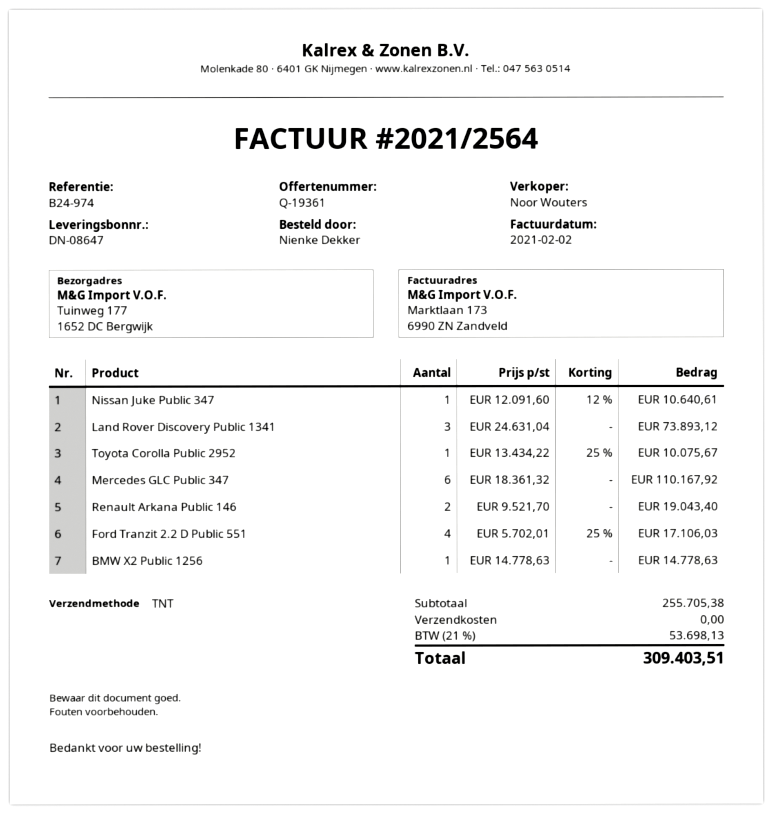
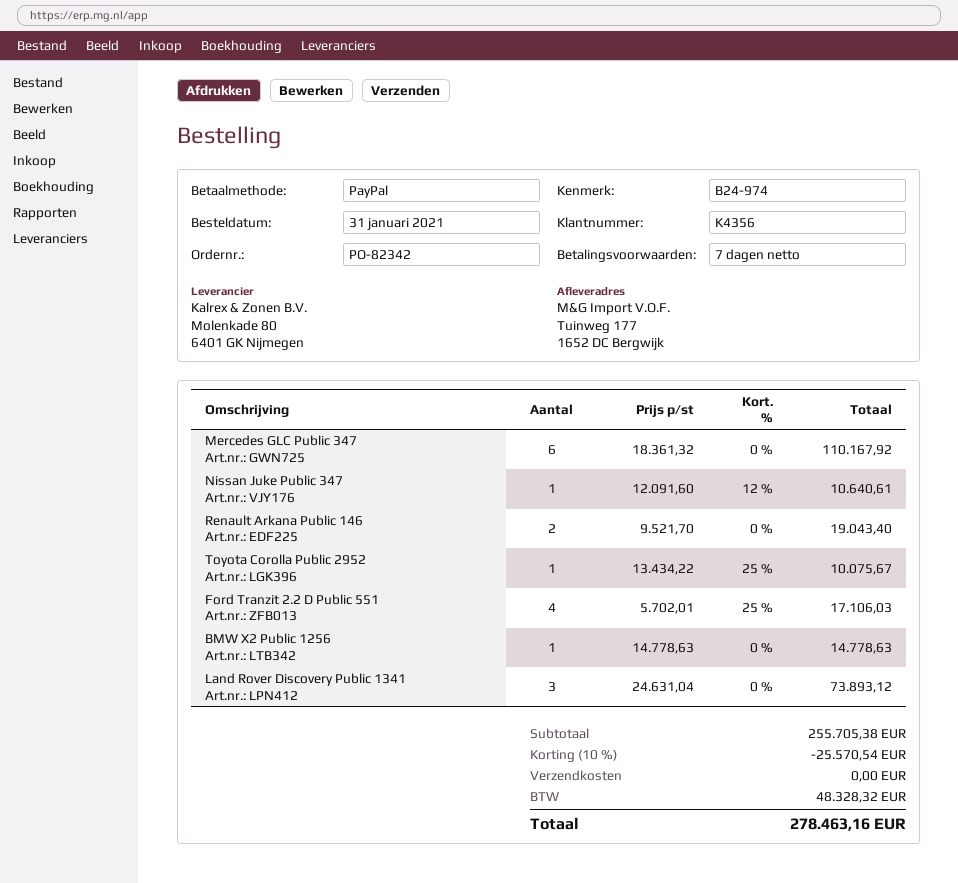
discount: none -> 10% = 25570.54
tax: 53698.13 -> 48328.32
total: 309403.51 -> 278463.16

